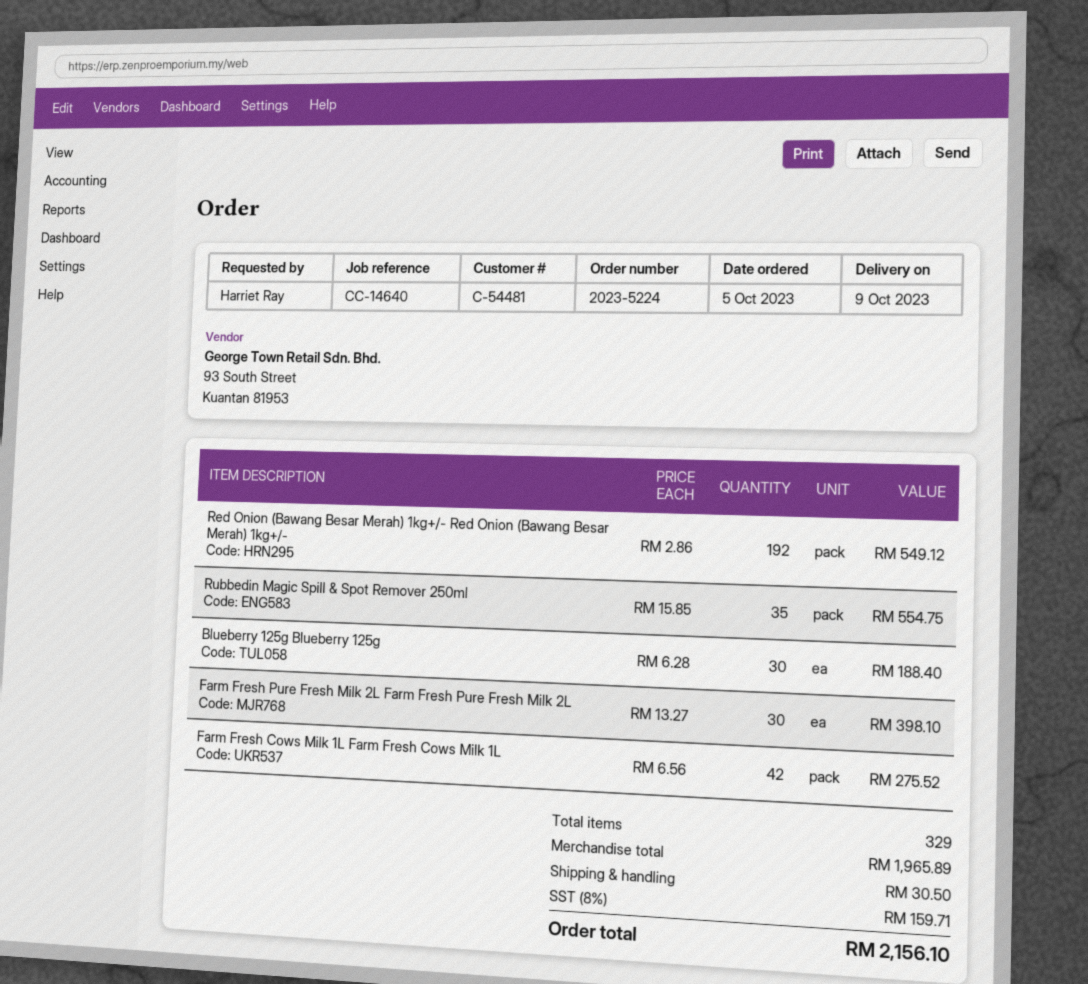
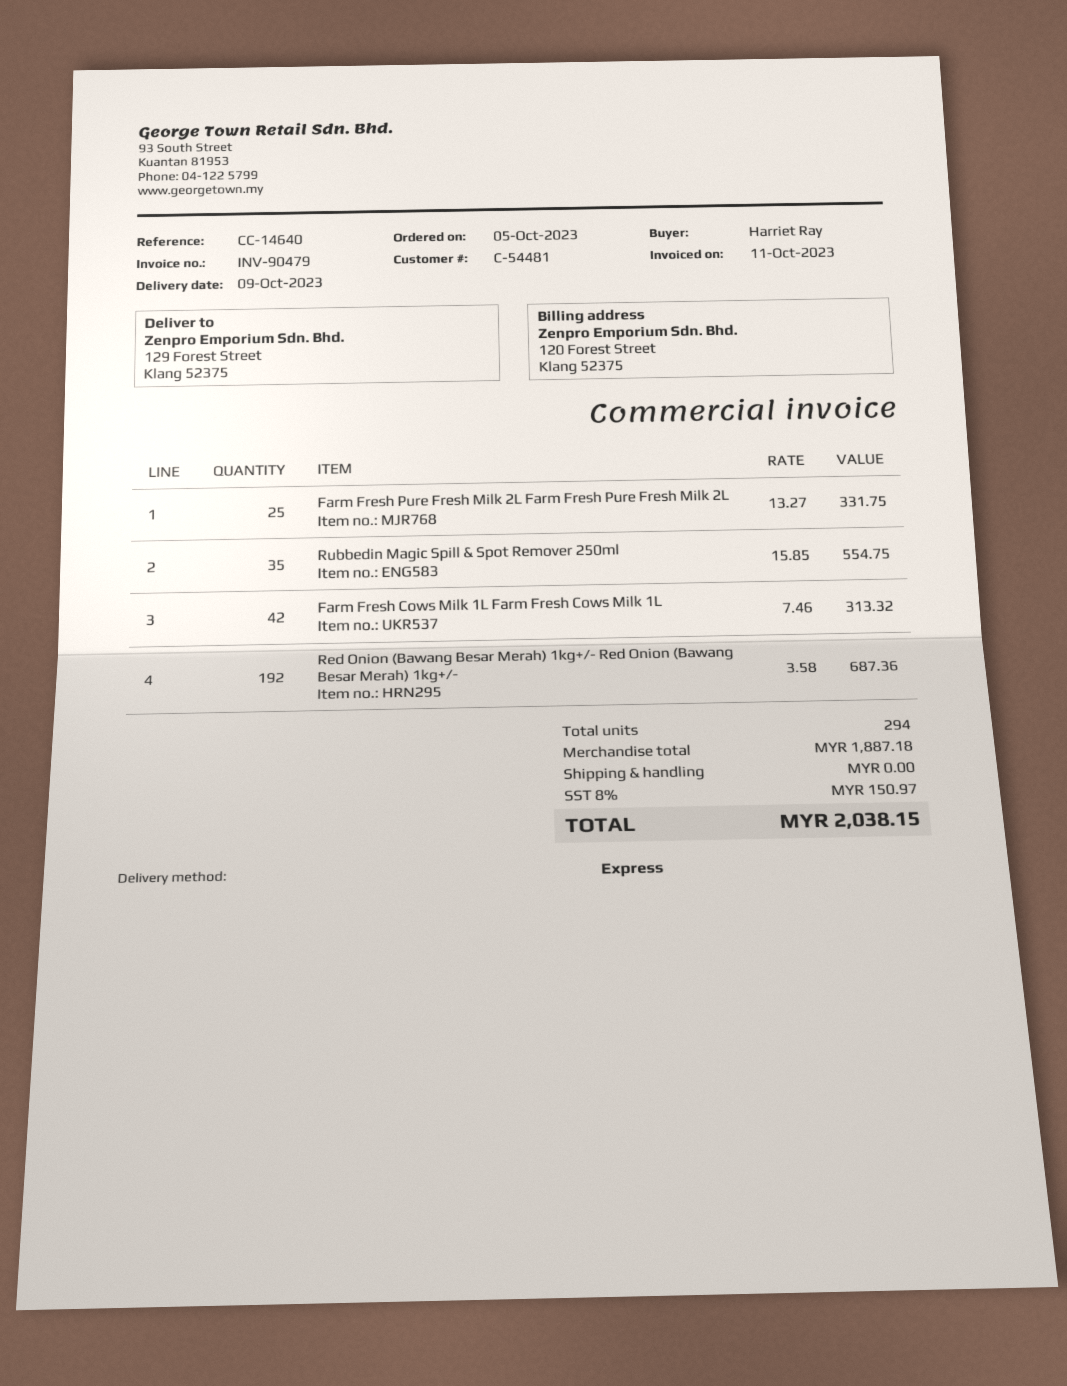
Red Onion (Bawang Besar Merah) 1kg+/- Red Onion (Bawang Besar Merah) 1kg+/-: 192 x 2.86 = 549.12 -> 192 x 3.58 = 687.36
Blueberry 125g Blueberry 125g: 30 x 6.28 = 188.40 -> none
Farm Fresh Pure Fresh Milk 2L Farm Fresh Pure Fresh Milk 2L: 30 x 13.27 = 398.10 -> 25 x 13.27 = 331.75
Farm Fresh Cows Milk 1L Farm Fresh Cows Milk 1L: 42 x 6.56 = 275.52 -> 42 x 7.46 = 313.32
total quantity: 329 -> 294
subtotal: 1965.89 -> 1887.18
shipping: 30.50 -> 0.00
tax: 8% = 159.71 -> 8% = 150.97
total: 2156.10 -> 2038.15

